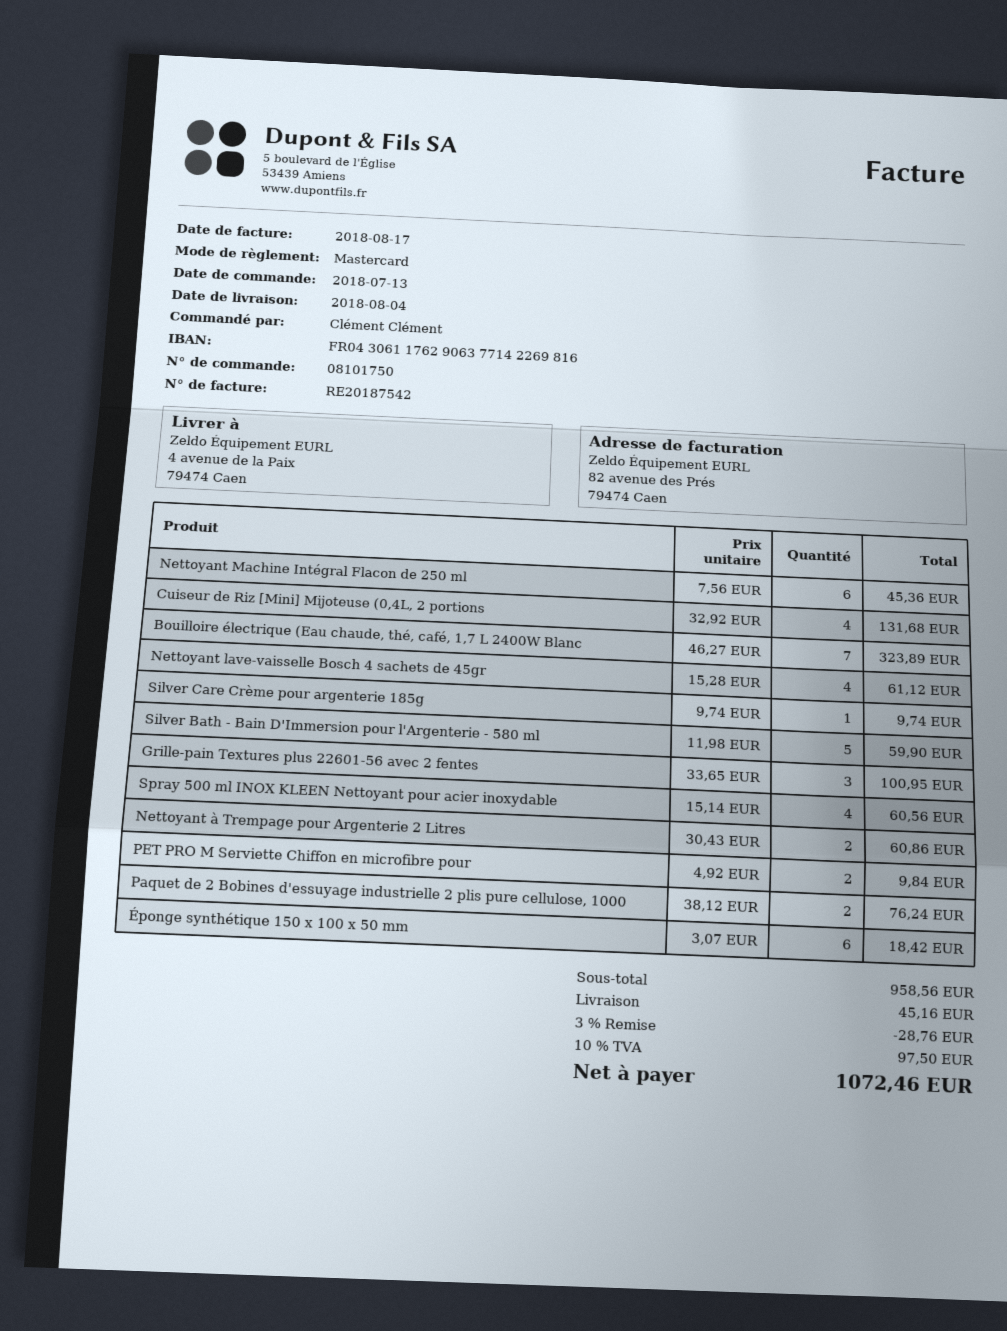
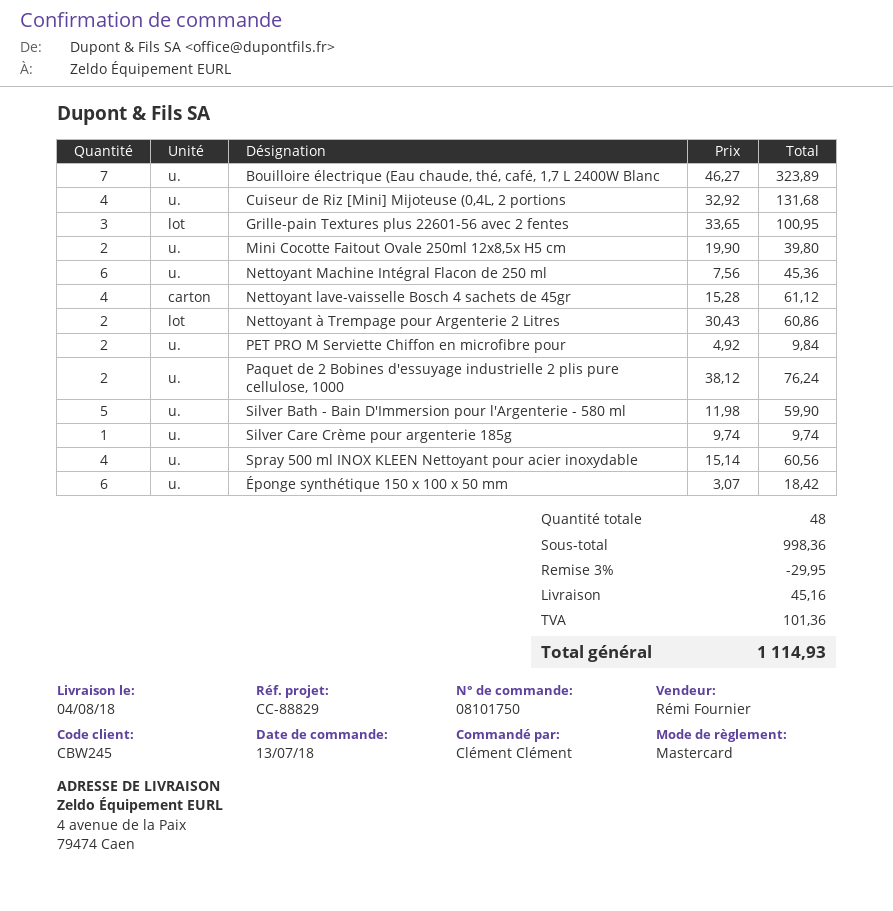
Mini Cocotte Faitout Ovale 250ml 12x8,5x H5 cm: none -> 2 x 19.90 = 39.80
subtotal: 958.56 -> 998.36
discount: 3% = 28.76 -> 3% = 29.95
tax: 97.50 -> 101.36
total: 1072.46 -> 1114.93

